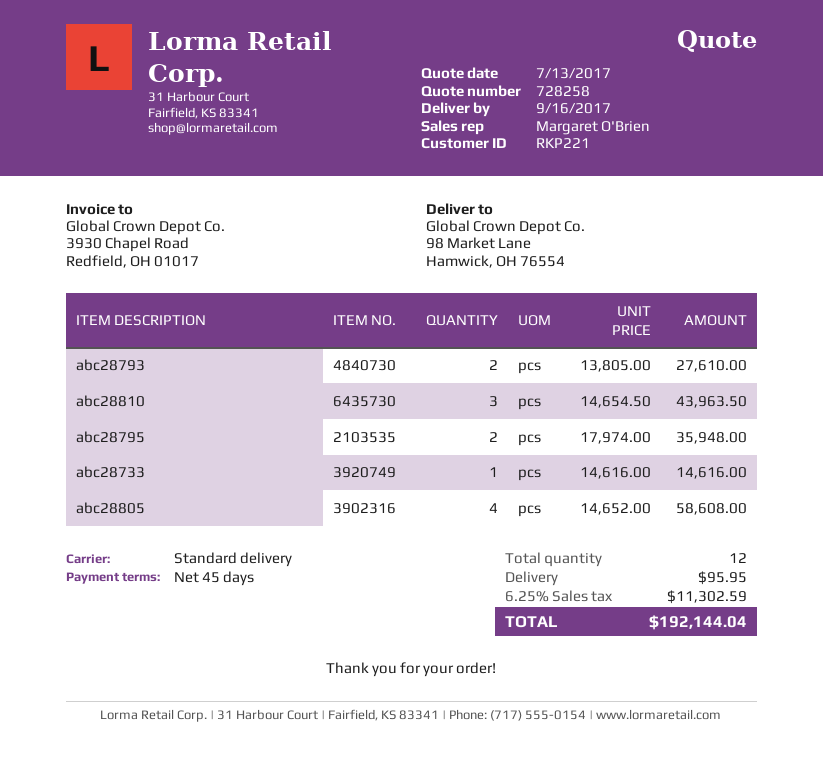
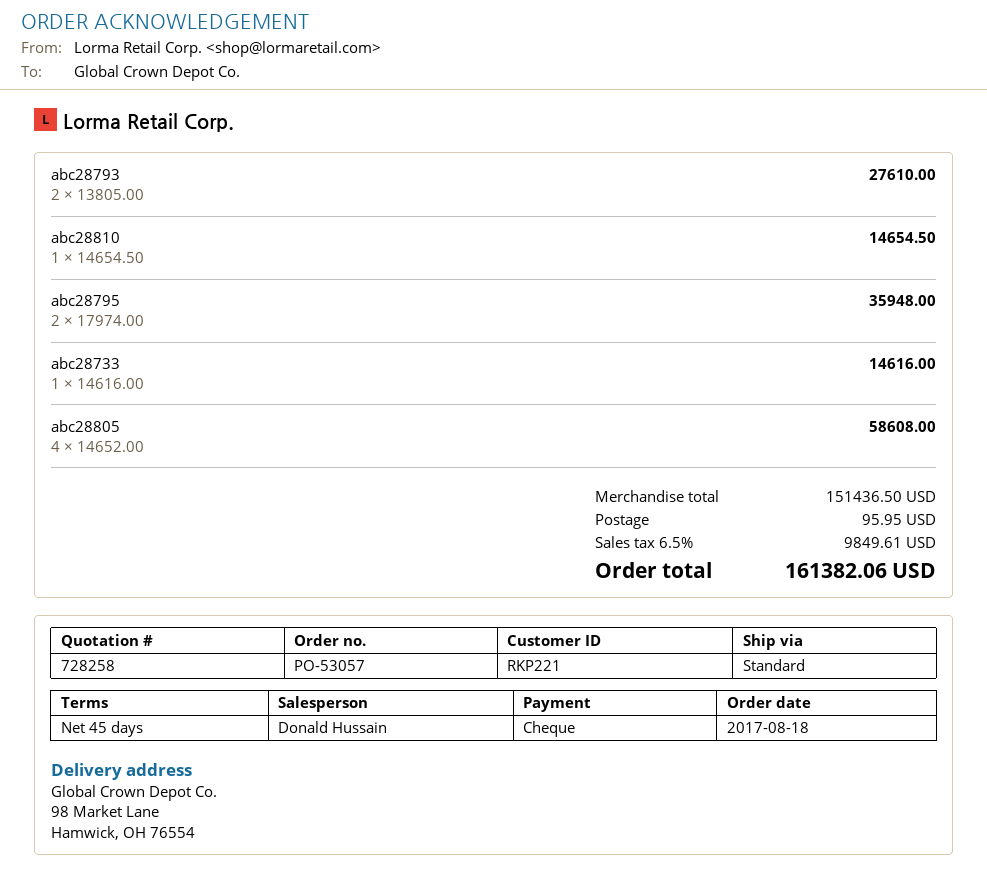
sales rep: Margaret O'Brien -> Donald Hussain
abc28810: 3 x 14654.50 = 43963.50 -> 1 x 14654.50 = 14654.50
tax: 6.25% = 11302.59 -> 6.5% = 9849.61
total: 192144.04 -> 161382.06

